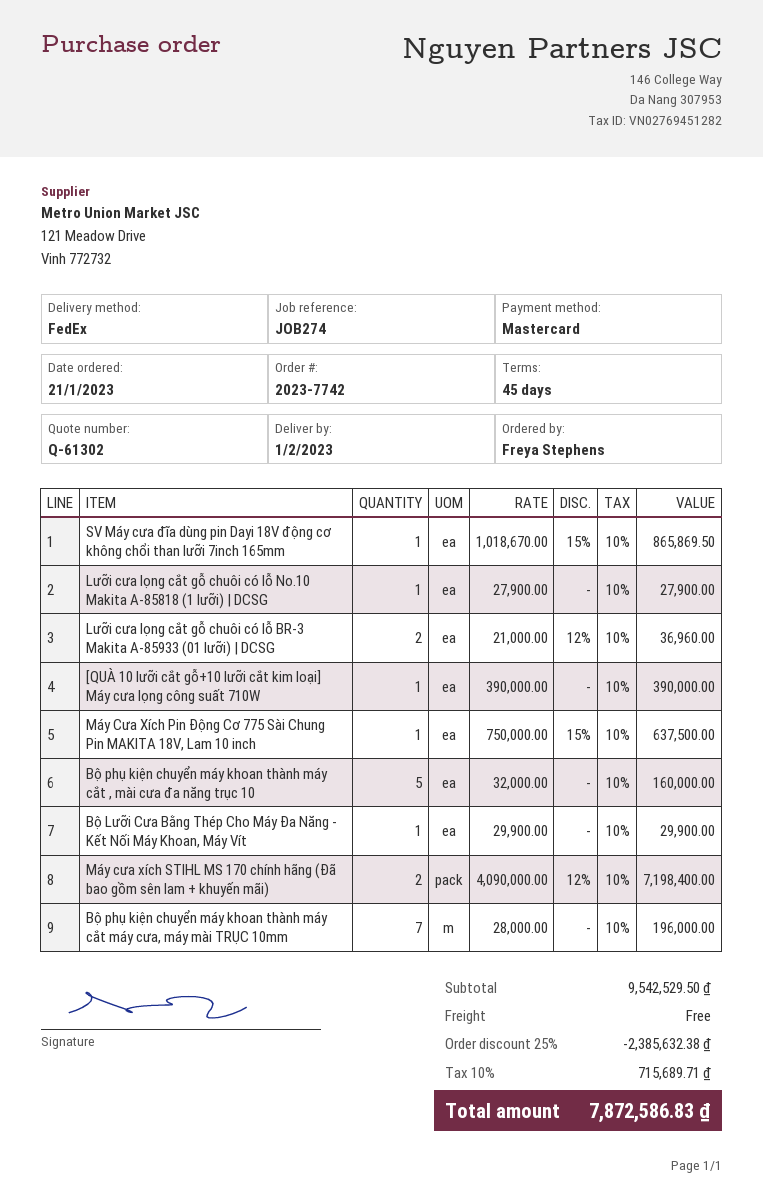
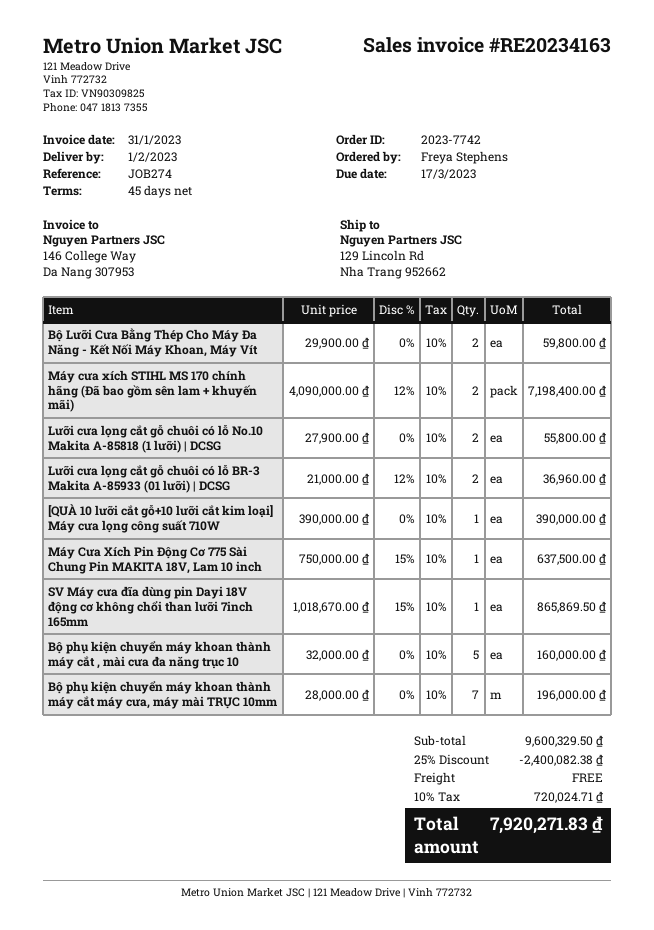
Lưỡi cưa lọng cắt gỗ chuôi có lỗ No.10 Makita A-85818 (1 lưỡi) | DCSG: 1 x 27900.00 = 27900.00 -> 2 x 27900.00 = 55800.00
Bộ Lưỡi Cưa Bằng Thép Cho Máy Đa Năng - Kết Nối Máy Khoan, Máy Vít: 1 x 29900.00 = 29900.00 -> 2 x 29900.00 = 59800.00
subtotal: 9542529.50 -> 9600329.50
discount: 25% = 2385632.38 -> 25% = 2400082.38
tax: 10% = 715689.71 -> 10% = 720024.71
total: 7872586.83 -> 7920271.83

